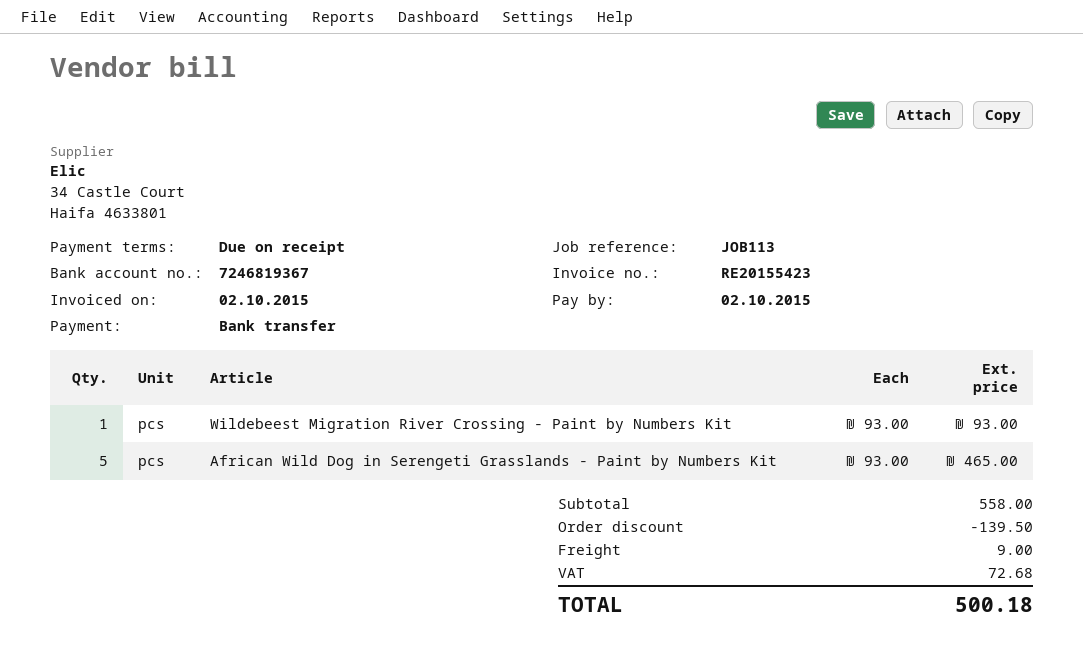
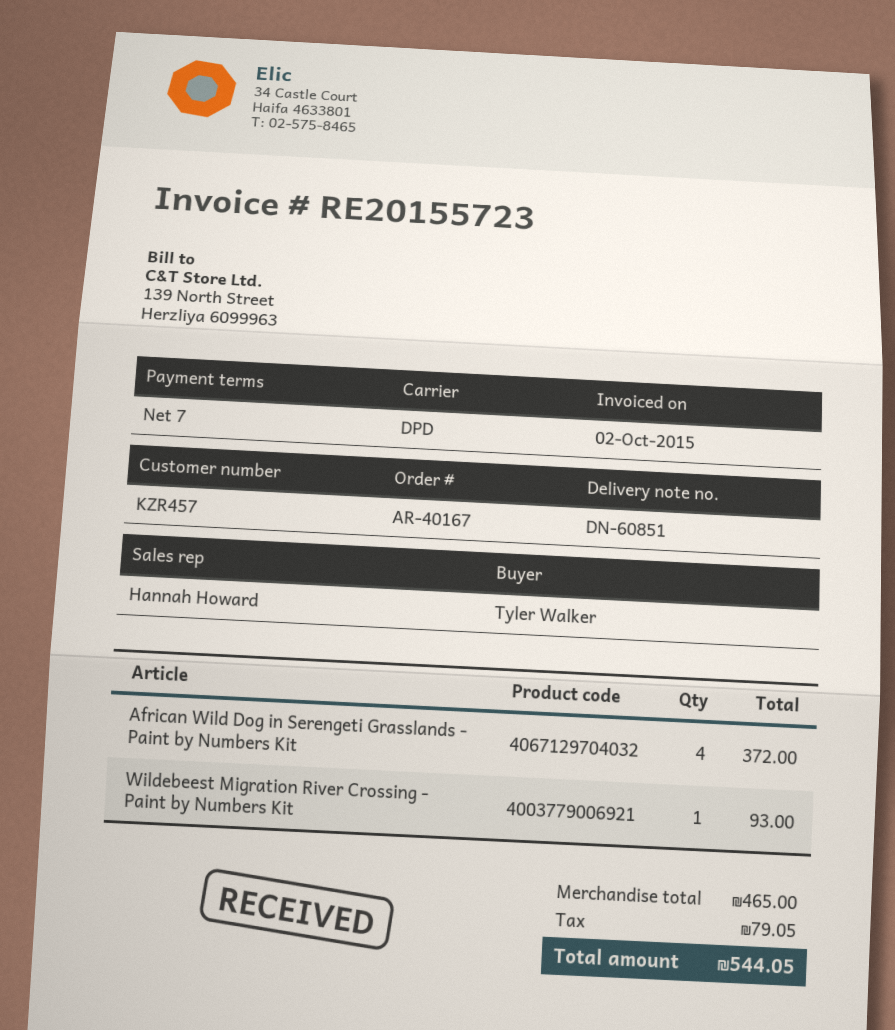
invoice number: RE20155423 -> RE20155723
payment terms: on receipt -> 7 days
African Wild Dog in Serengeti Grasslands - Paint by Numbers Kit: 5 for 465.00 -> 4 for 372.00
subtotal: 558.00 -> 465.00
discount: 139.50 -> none
shipping: 9.00 -> none
tax: 72.68 -> 79.05
total: 500.18 -> 544.05

